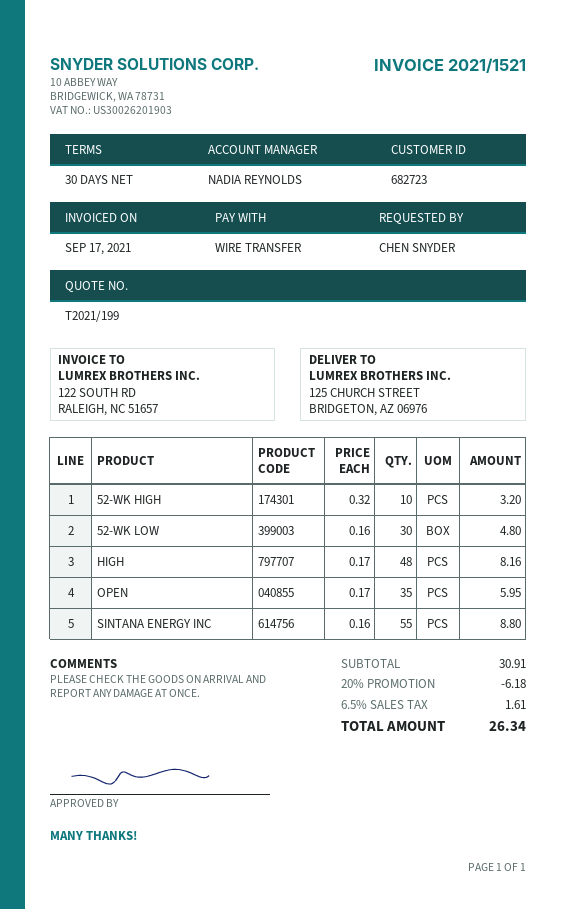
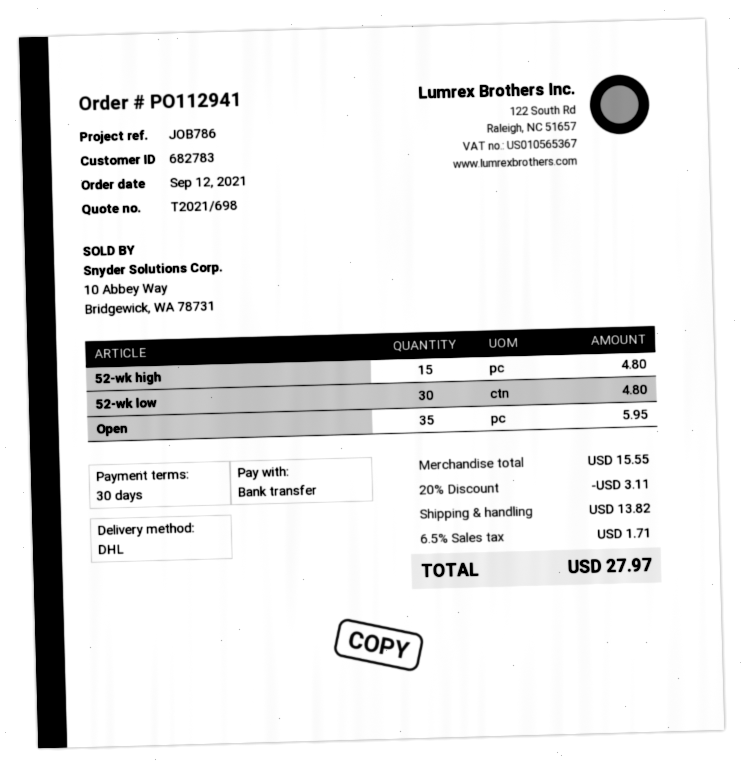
quote number: T2021/199 -> T2021/698
customer number: 682723 -> 682783
52-WK HIGH: 10 for 3.20 -> 15 for 4.80
HIGH: 48 for 8.16 -> none
SINTANA ENERGY INC: 55 for 8.80 -> none
subtotal: 30.91 -> 15.55
discount: 20% = 6.18 -> 20% = 3.11
shipping: none -> 13.82
tax: 6.5% = 1.61 -> 6.5% = 1.71
total: 26.34 -> 27.97

